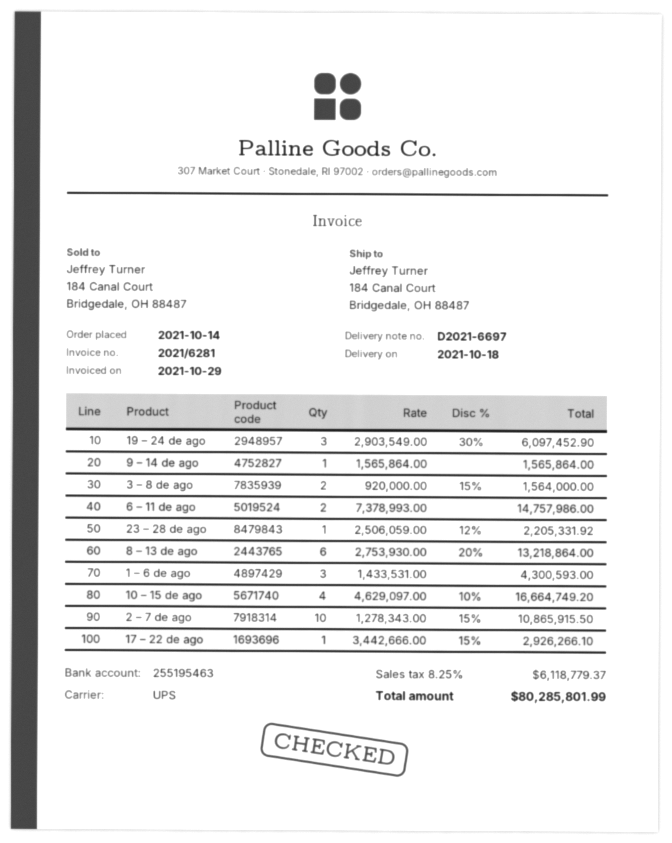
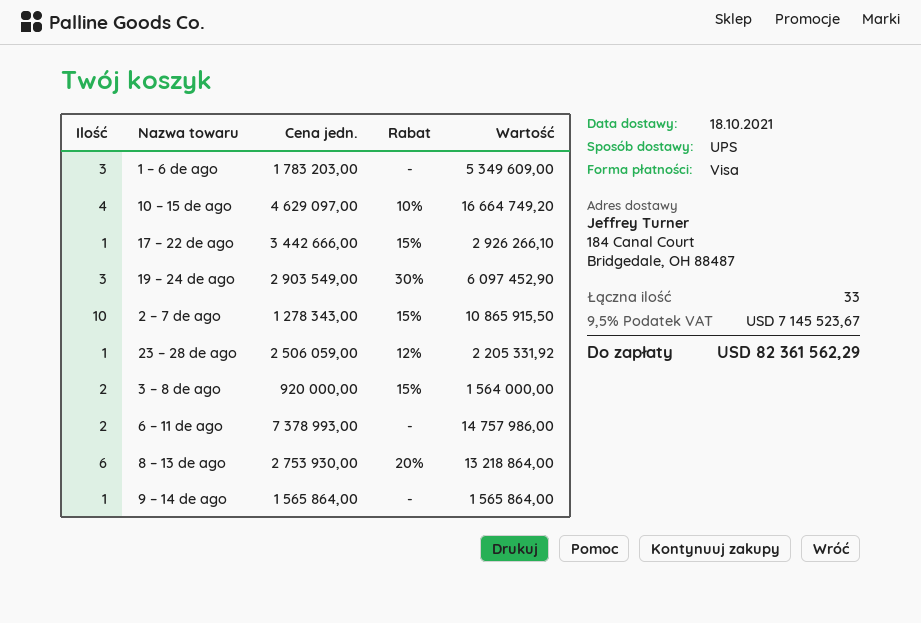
1 – 6 de ago: 3 x 1433531.00 = 4300593.00 -> 3 x 1783203.00 = 5349609.00
tax: 8.25% = 6118779.37 -> 9.5% = 7145523.67
total: 80285801.99 -> 82361562.29

